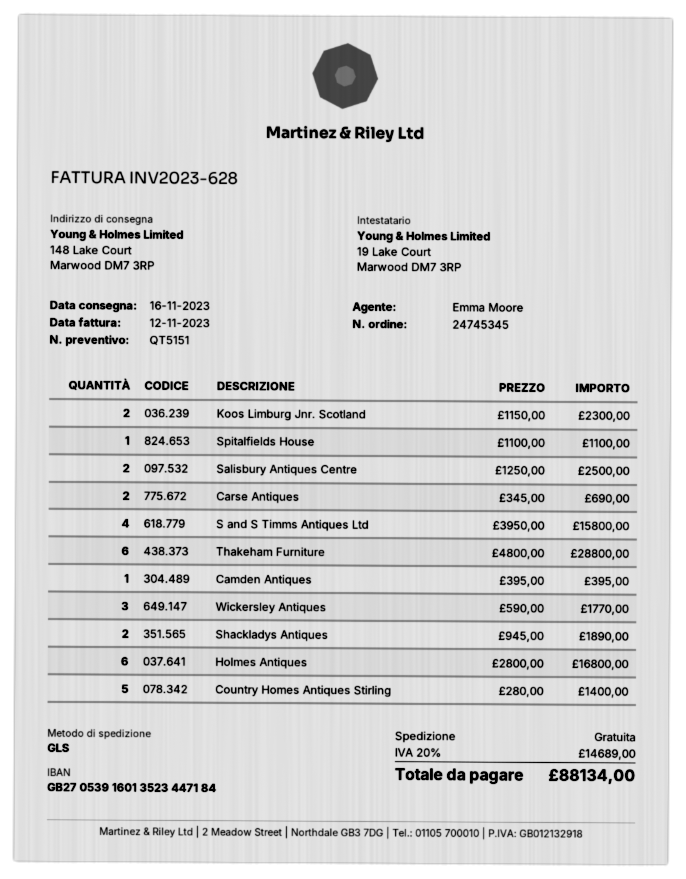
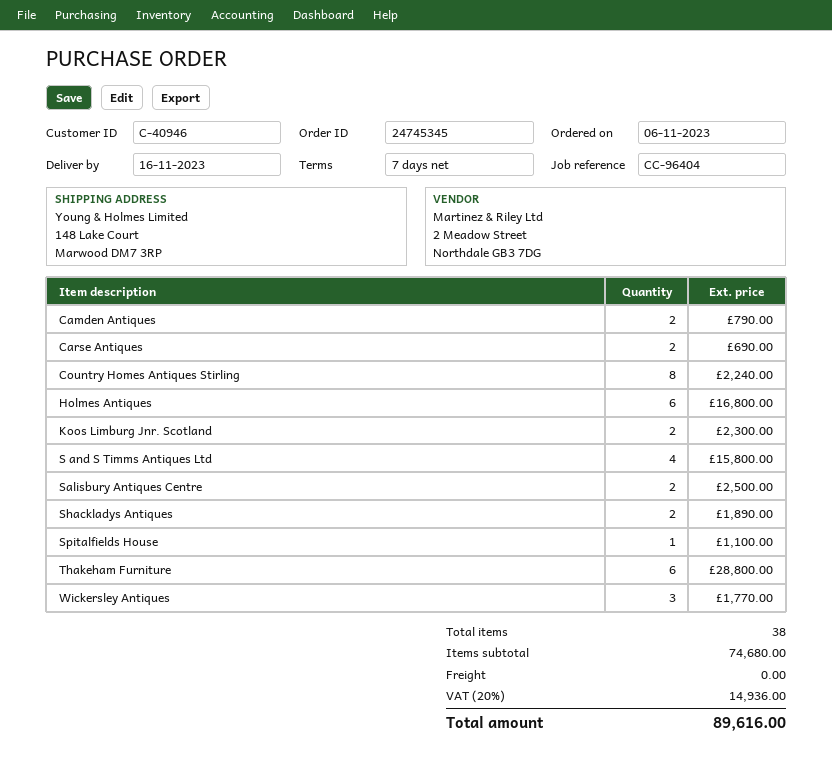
Camden Antiques: 1 for 395.00 -> 2 for 790.00
Country Homes Antiques Stirling: 5 for 1400.00 -> 8 for 2240.00
tax: 20% = 14689.00 -> 20% = 14936.00
total: 88134.00 -> 89616.00

